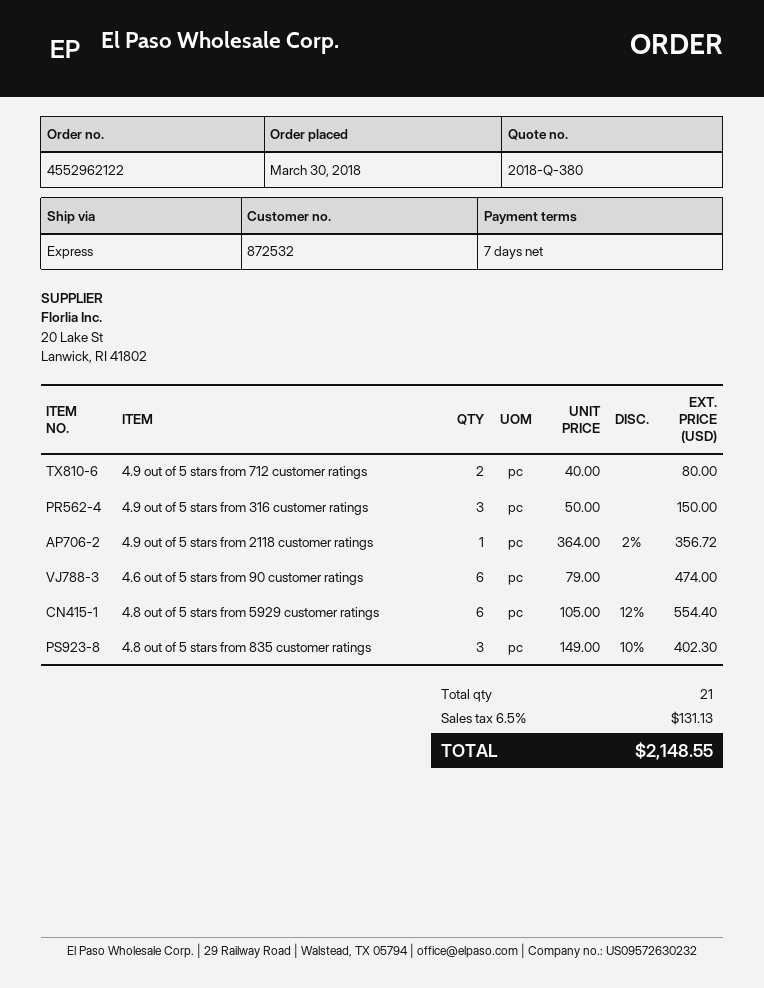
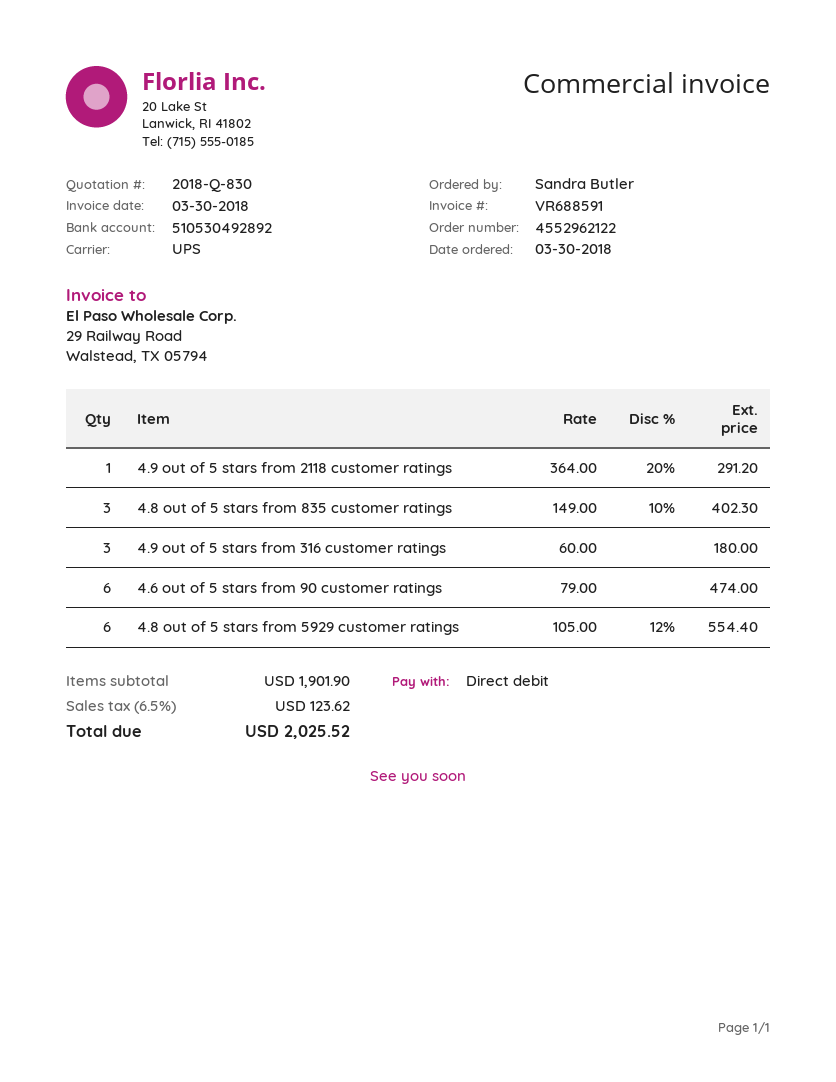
quote number: 2018-Q-380 -> 2018-Q-830
shipping method: express -> UPS
4.9 out of 5 stars from 712 customer ratings: 2 x 40.00 = 80.00 -> none
4.9 out of 5 stars from 316 customer ratings: 3 x 50.00 = 150.00 -> 3 x 60.00 = 180.00
4.9 out of 5 stars from 2118 customer ratings: 1 x 364.00 - 2% = 356.72 -> 1 x 364.00 - 20% = 291.20
tax: 6.5% = 131.13 -> 6.5% = 123.62
total: 2148.55 -> 2025.52

